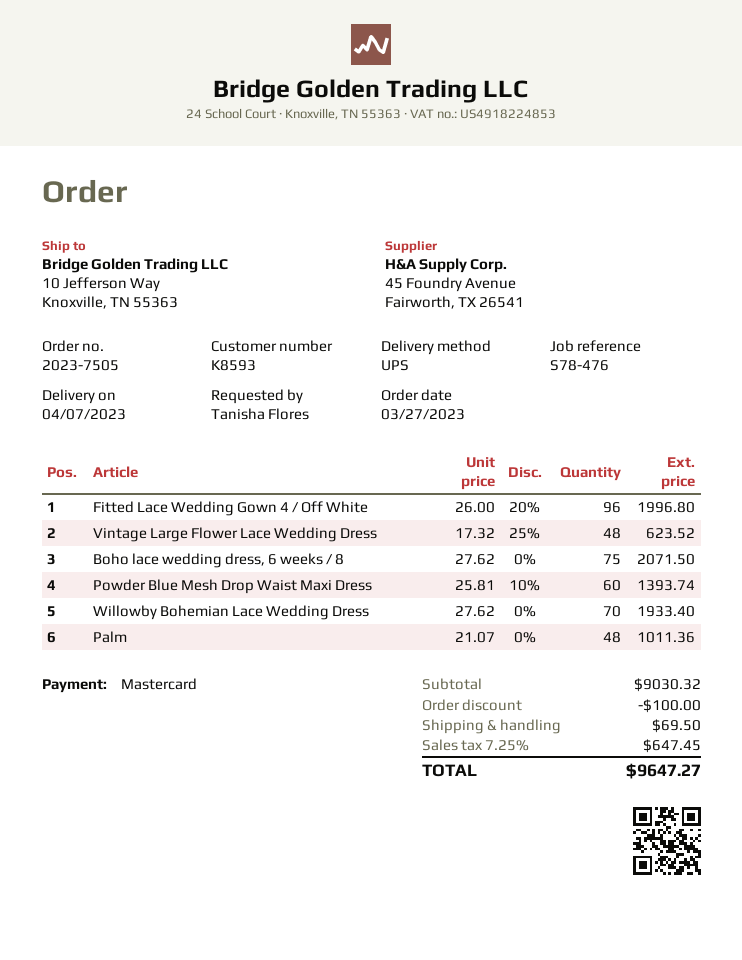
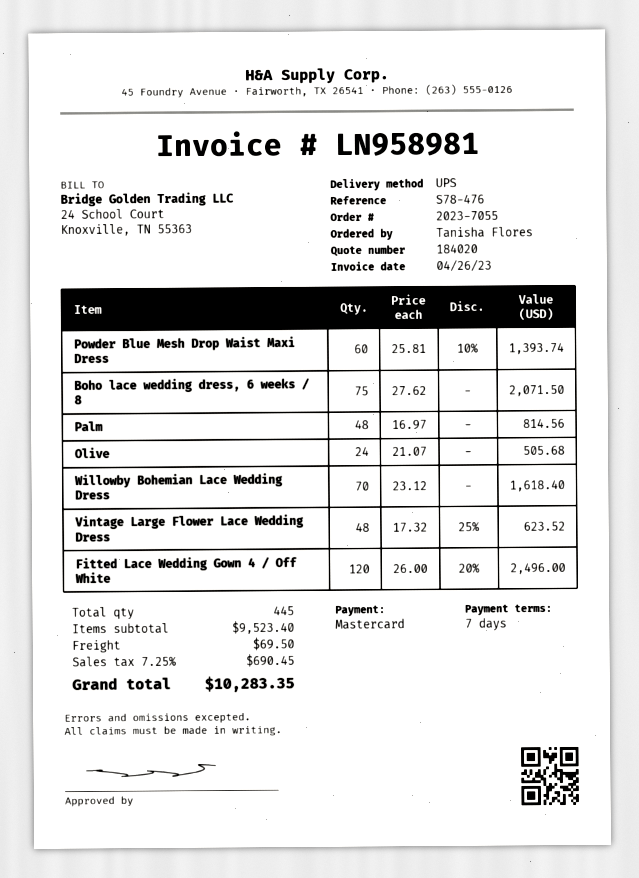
order number: 2023-7505 -> 2023-7055
Fitted Lace Wedding Gown 4 / Off White: 96 x 26.00 - 20% = 1996.80 -> 120 x 26.00 - 20% = 2496.00
Willowby Bohemian Lace Wedding Dress: 70 x 27.62 = 1933.40 -> 70 x 23.12 = 1618.40
Palm: 48 x 21.07 = 1011.36 -> 48 x 16.97 = 814.56
Olive: none -> 24 x 21.07 = 505.68
subtotal: 9030.32 -> 9523.40
discount: 100.00 -> none
tax: 7.25% = 647.45 -> 7.25% = 690.45
total: 9647.27 -> 10283.35

